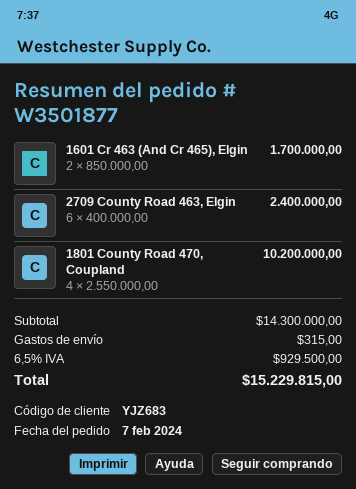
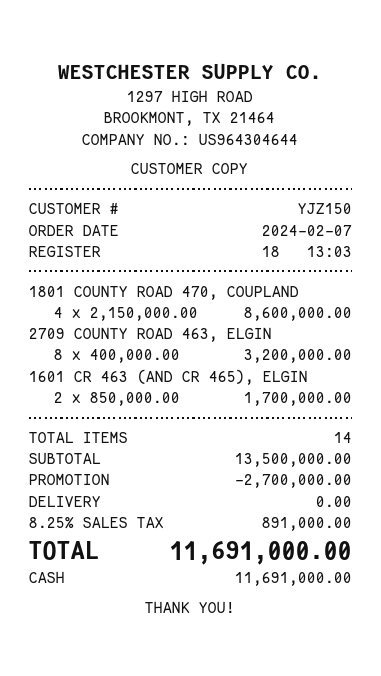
customer number: YJZ683 -> YJZ150
2709 County Road 463, Elgin: 6 x 400000.00 = 2400000.00 -> 8 x 400000.00 = 3200000.00
1801 County Road 470, Coupland: 4 x 2550000.00 = 10200000.00 -> 4 x 2150000.00 = 8600000.00
subtotal: 14300000.00 -> 13500000.00
discount: none -> 2700000.00
shipping: 315.00 -> 0.00
tax: 6.5% = 929500.00 -> 8.25% = 891000.00
total: 15229815.00 -> 11691000.00

